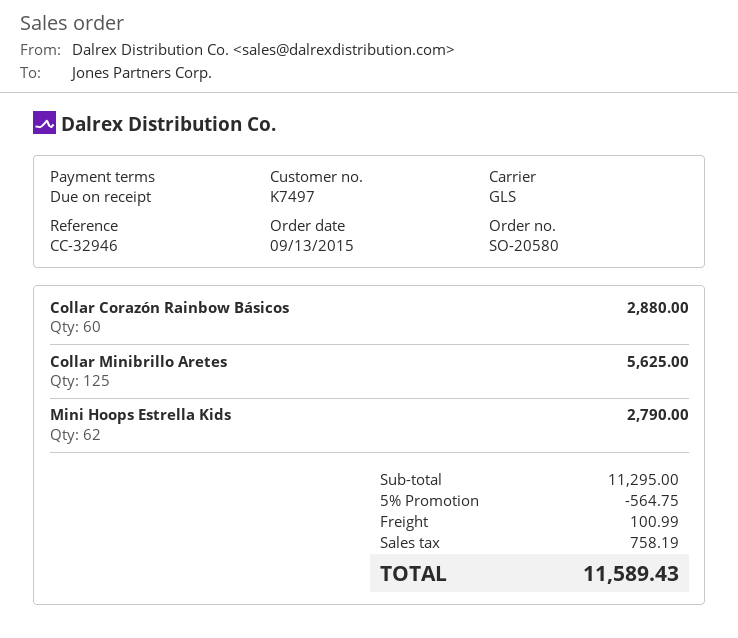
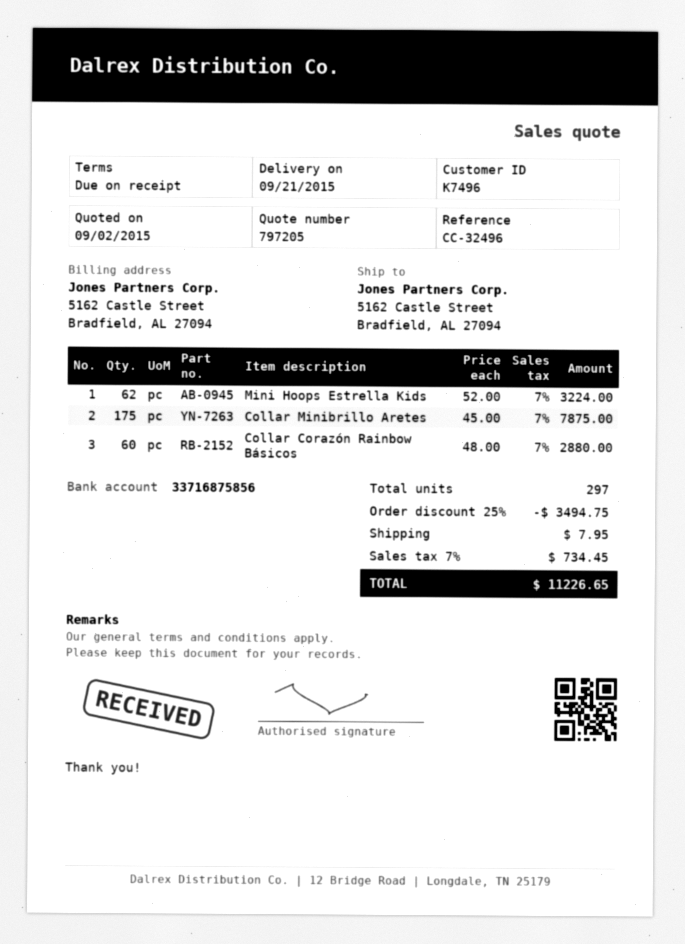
customer number: K7497 -> K7496
reference: CC-32946 -> CC-32496
Collar Minibrillo Aretes: 125 for 5625.00 -> 175 for 7875.00
Mini Hoops Estrella Kids: 62 for 2790.00 -> 62 for 3224.00
discount: 5% = 564.75 -> 25% = 3494.75
shipping: 100.99 -> 7.95
tax: 758.19 -> 734.45
total: 11589.43 -> 11226.65

